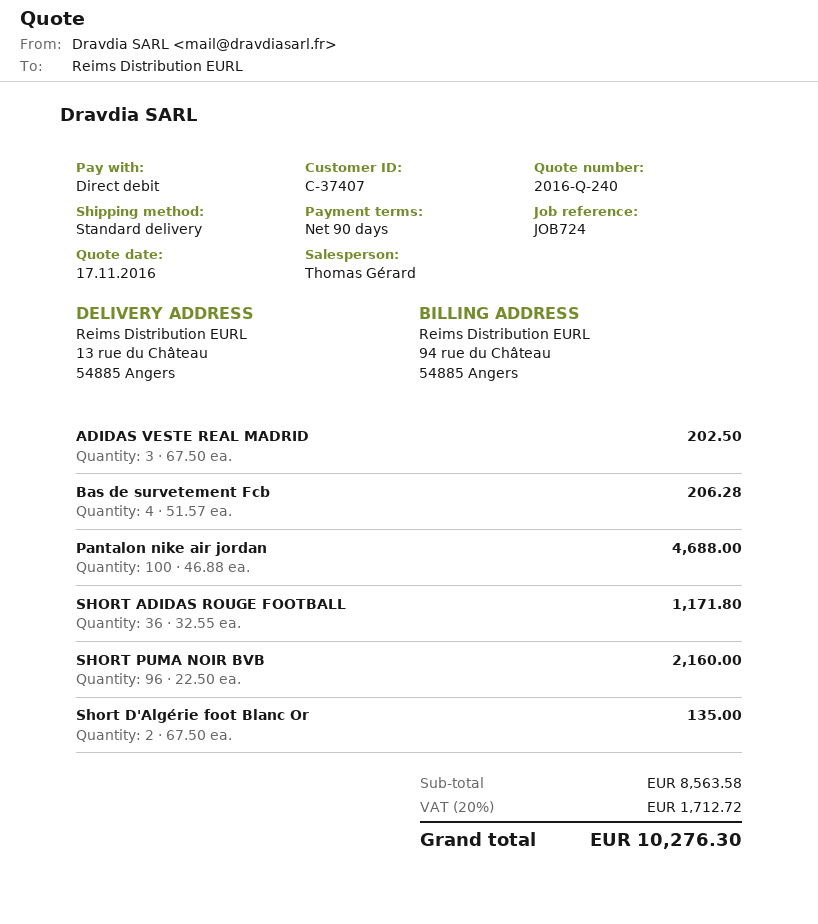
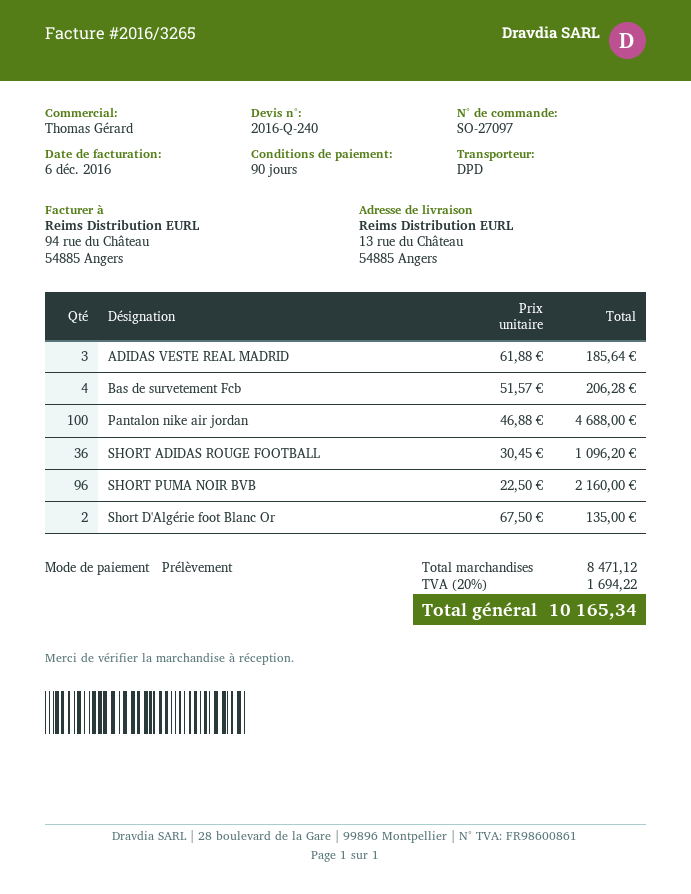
shipping method: standard -> DPD
ADIDAS VESTE REAL MADRID: 3 x 67.50 = 202.50 -> 3 x 61.88 = 185.64
SHORT ADIDAS ROUGE FOOTBALL: 36 x 32.55 = 1171.80 -> 36 x 30.45 = 1096.20
subtotal: 8563.58 -> 8471.12
tax: 20% = 1712.72 -> 20% = 1694.22
total: 10276.30 -> 10165.34

